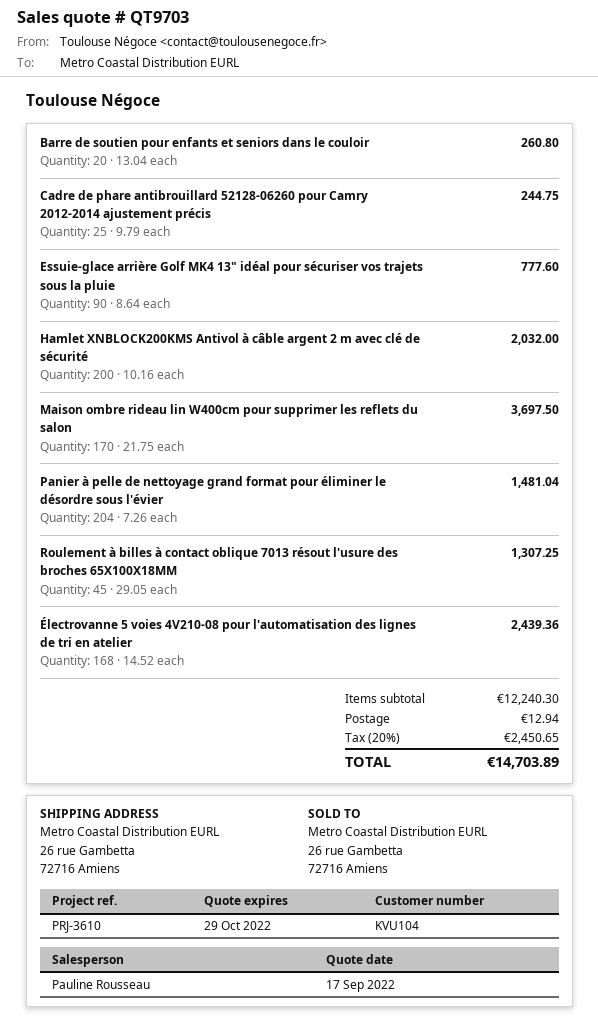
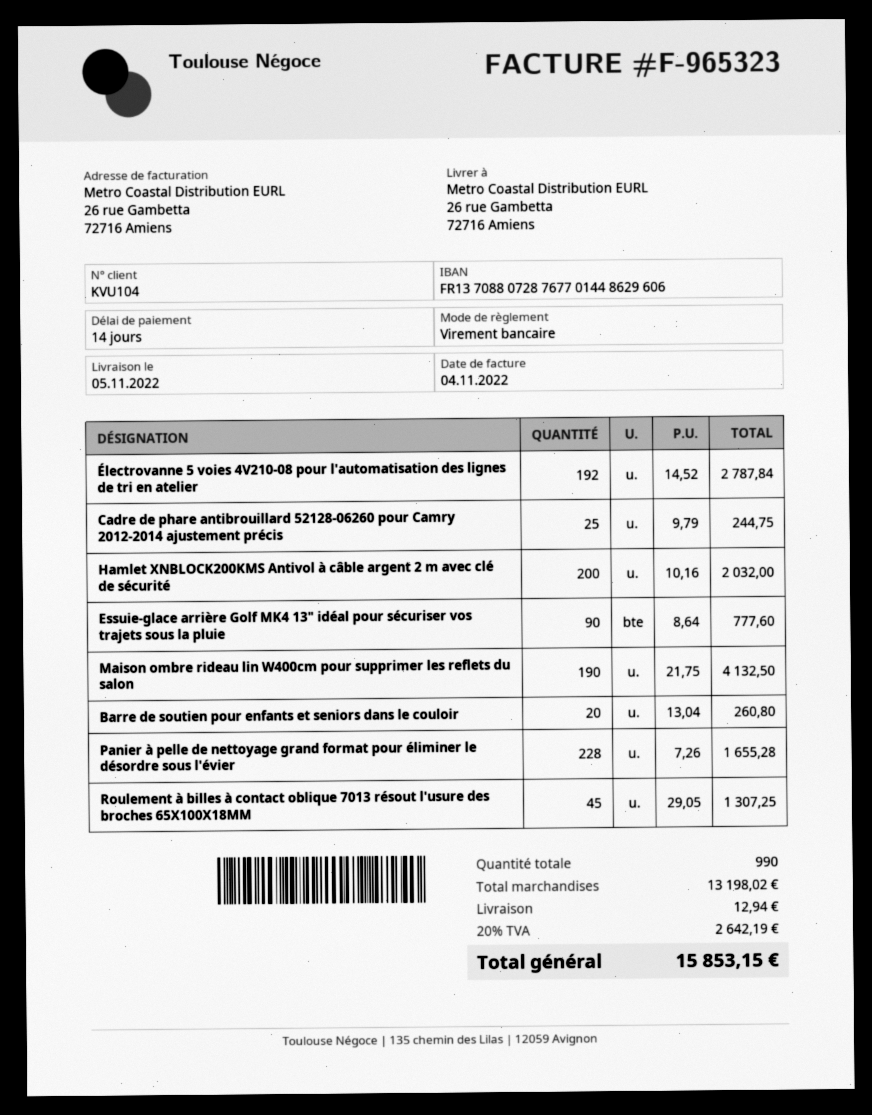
Maison ombre rideau lin W400cm pour supprimer les reflets du salon: 170 x 21.75 = 3697.50 -> 190 x 21.75 = 4132.50
Panier à pelle de nettoyage grand format pour éliminer le désordre sous l'évier: 204 x 7.26 = 1481.04 -> 228 x 7.26 = 1655.28
Électrovanne 5 voies 4V210-08 pour l'automatisation des lignes de tri en atelier: 168 x 14.52 = 2439.36 -> 192 x 14.52 = 2787.84
subtotal: 12240.30 -> 13198.02
tax: 20% = 2450.65 -> 20% = 2642.19
total: 14703.89 -> 15853.15

